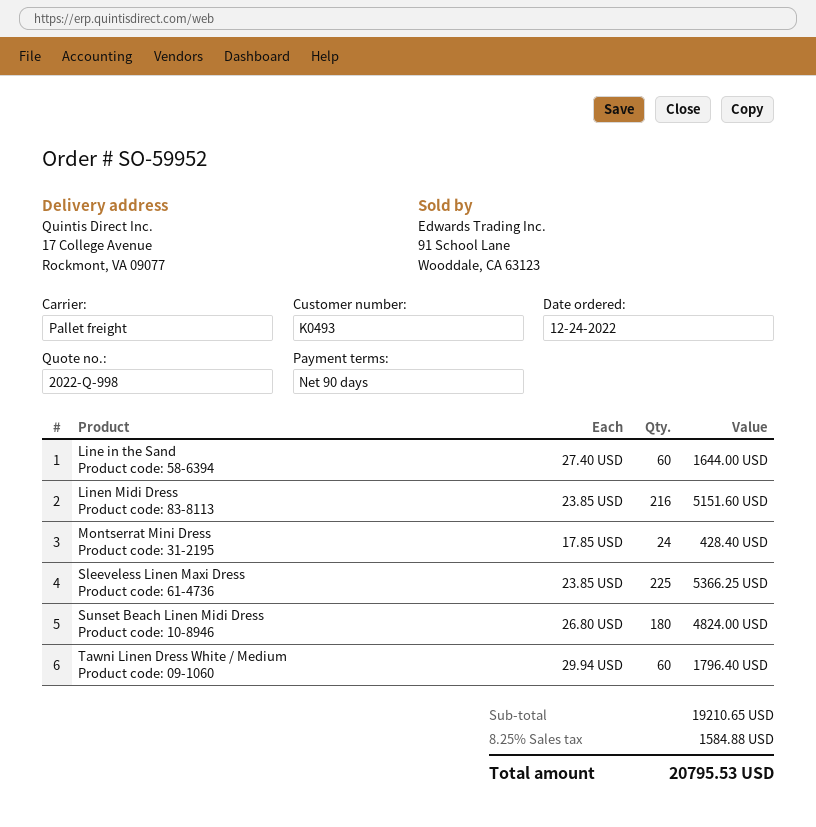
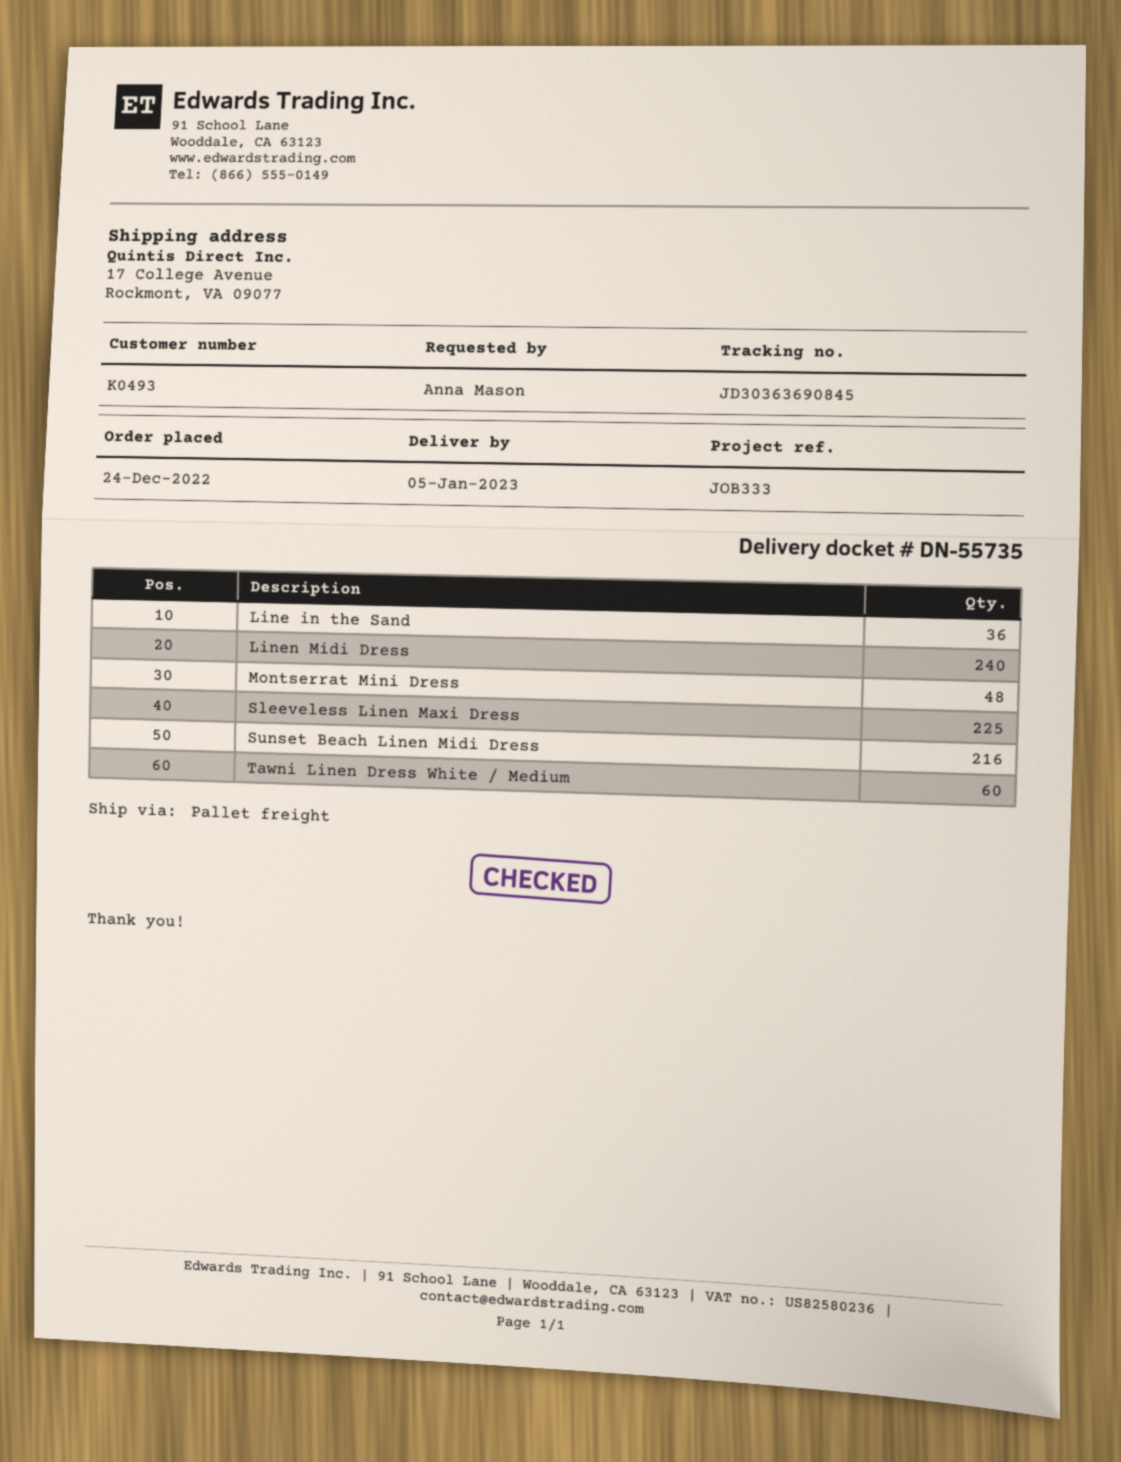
Line in the Sand: 60 -> 36
Linen Midi Dress: 216 -> 240
Montserrat Mini Dress: 24 -> 48
Sunset Beach Linen Midi Dress: 180 -> 216

